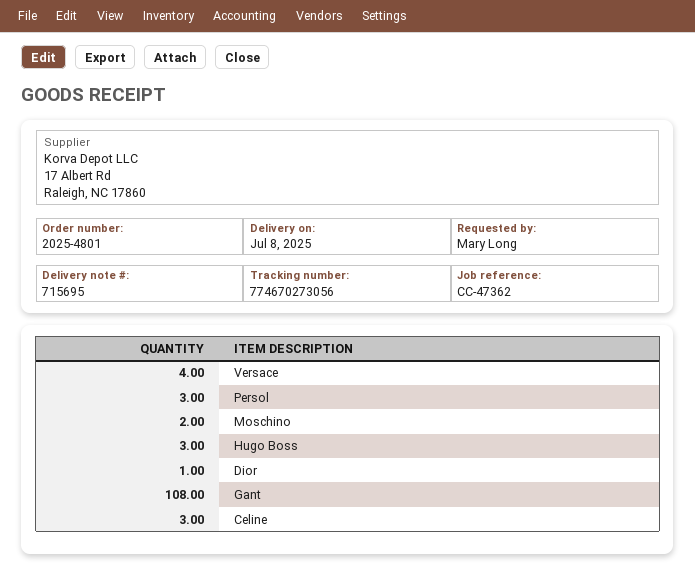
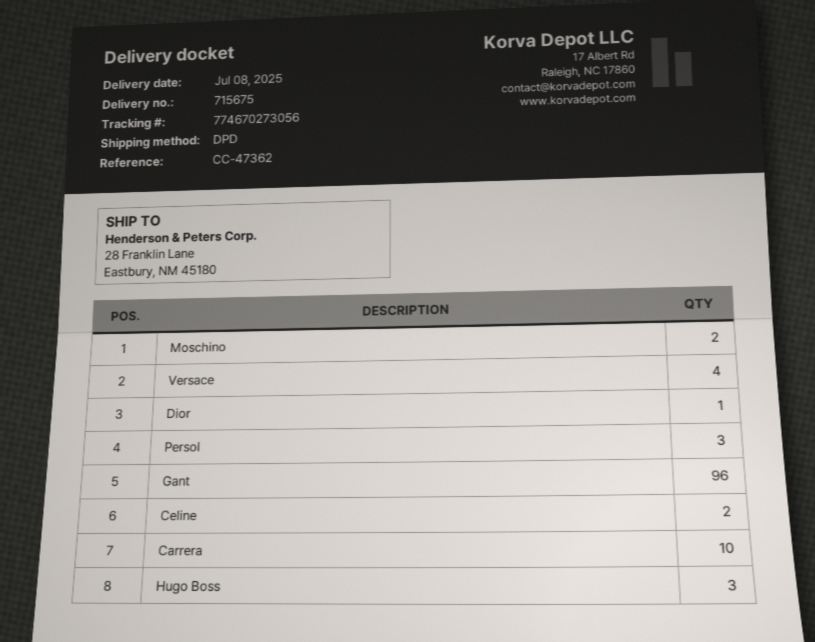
delivery note number: 715695 -> 715675
Gant: 108 -> 96
Celine: 3 -> 2
Carrera: none -> 10

